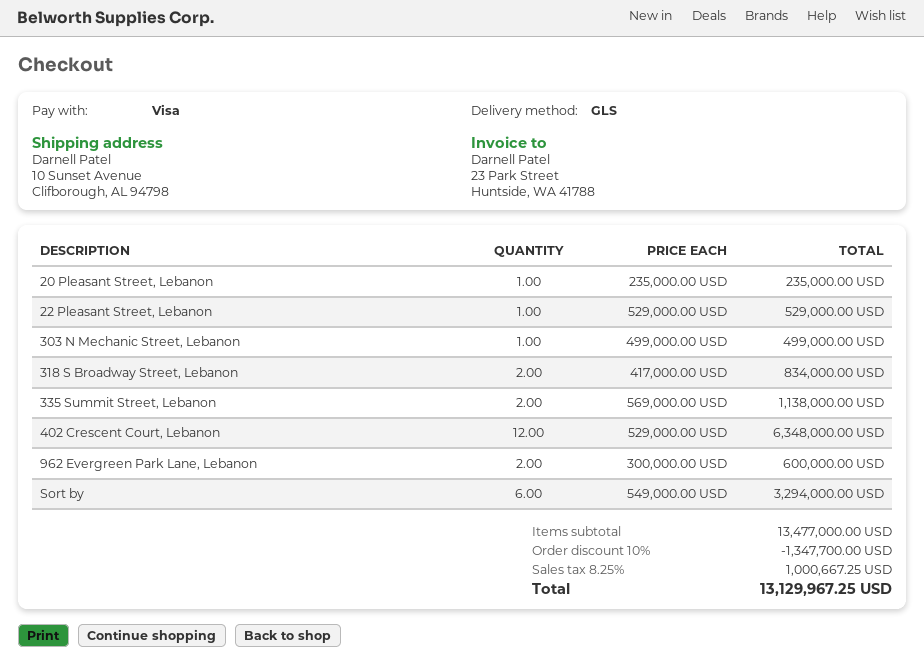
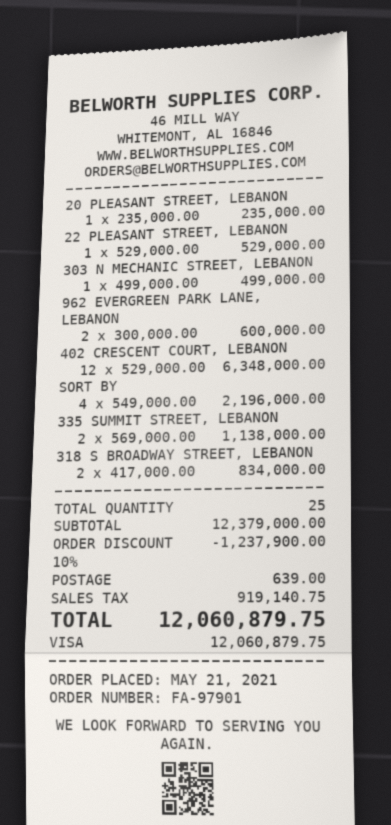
Sort by: 6 x 549000.00 = 3294000.00 -> 4 x 549000.00 = 2196000.00
subtotal: 13477000.00 -> 12379000.00
discount: 10% = 1347700.00 -> 10% = 1237900.00
shipping: none -> 639.00
tax: 1000667.25 -> 919140.75
total: 13129967.25 -> 12060879.75

